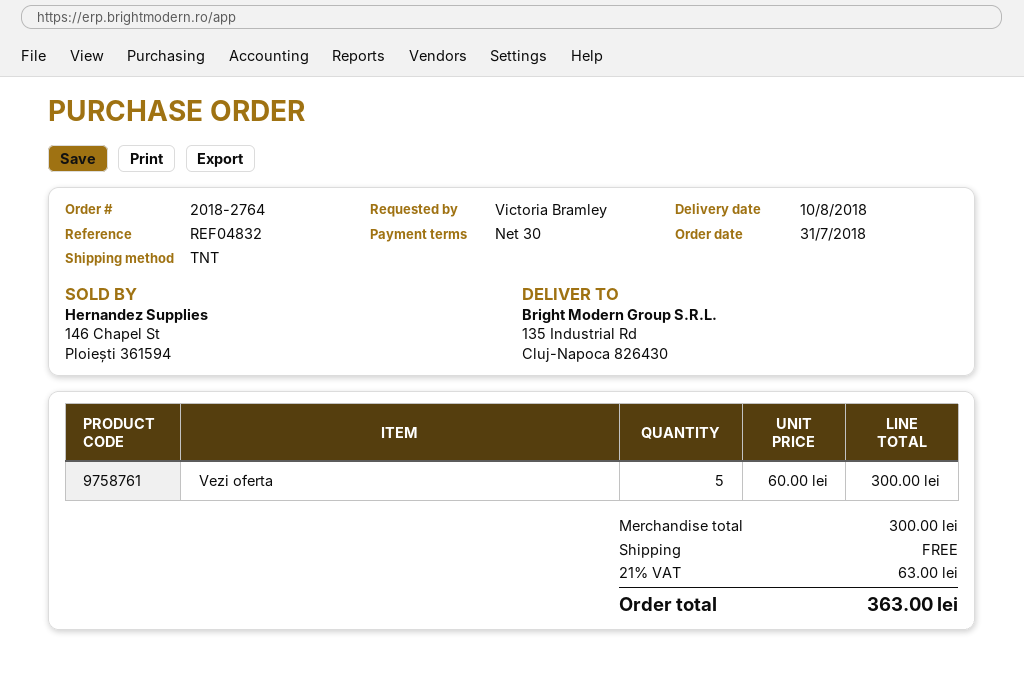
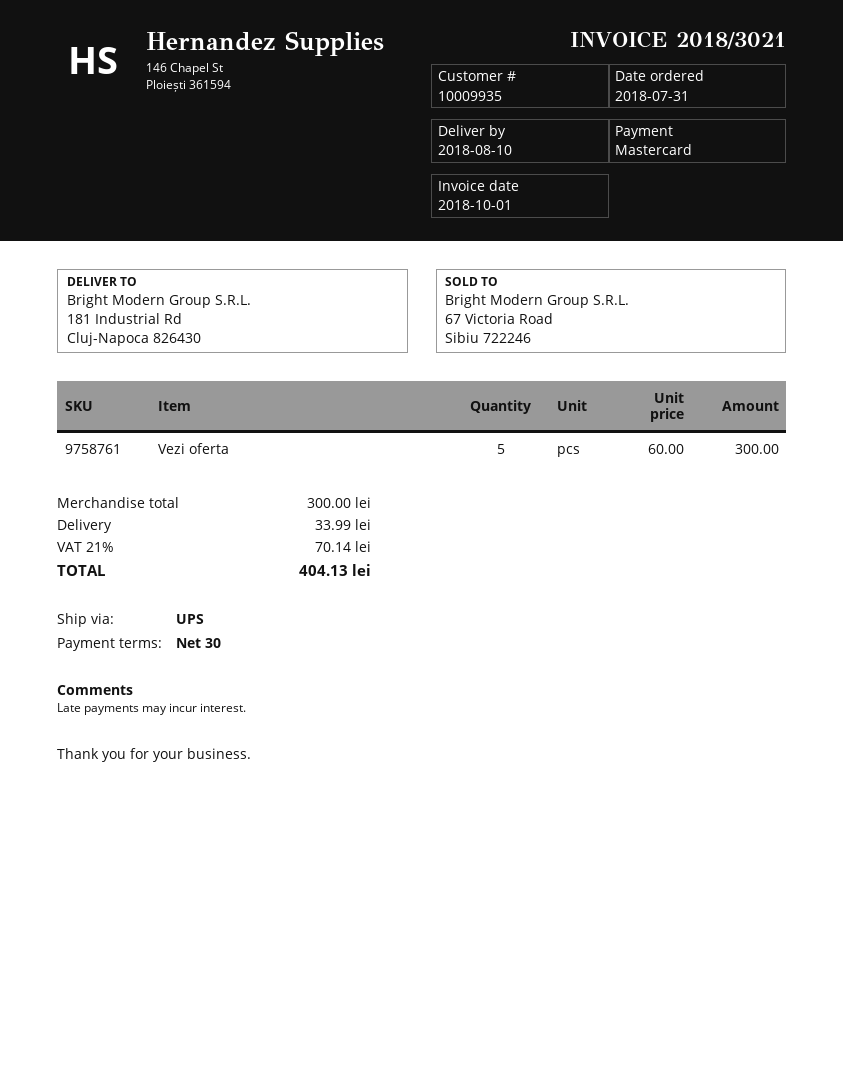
shipping method: TNT -> UPS
ship to: 135 Industrial Rd, Cluj-Napoca 826430 -> 181 Industrial Rd, Cluj-Napoca 826430
shipping: 0.00 -> 33.99
tax: 21% = 63.00 -> 21% = 70.14
total: 363.00 -> 404.13

